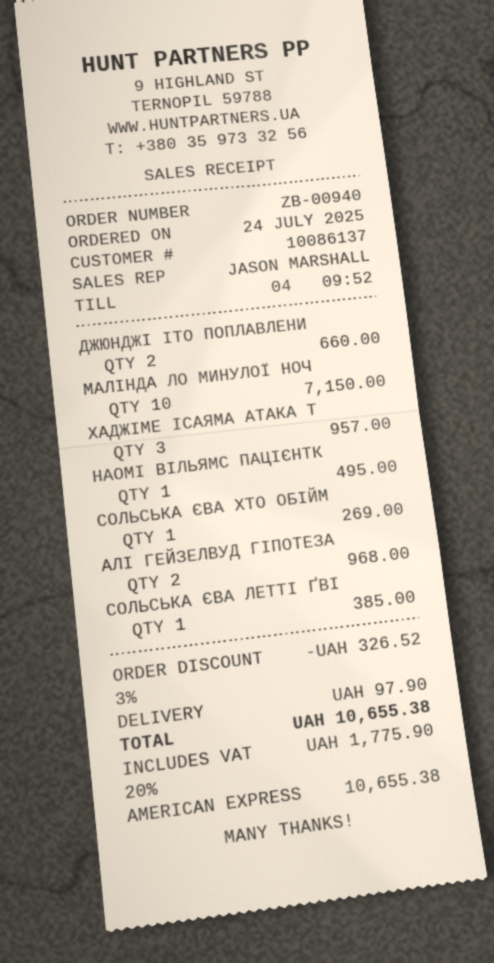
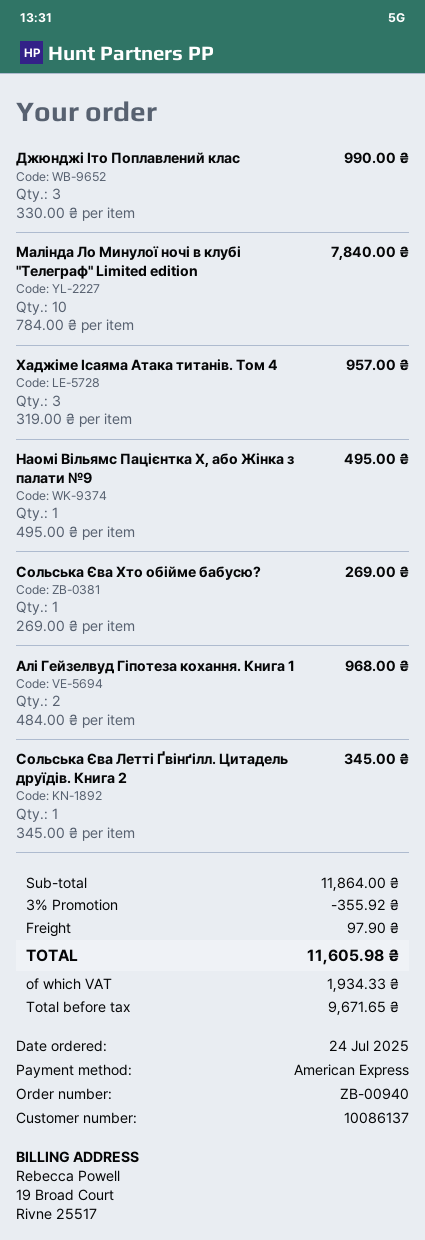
ДЖЮНДЖІ ІТО ПОПЛАВЛЕНИ: 2 for 660.00 -> 3 for 990.00
МАЛІНДА ЛО МИНУЛОЇ НОЧ: 10 for 7150.00 -> 10 for 7840.00
СОЛЬСЬКА ЄВА ЛЕТТІ ҐВІ: 1 for 385.00 -> 1 for 345.00
discount: 3% = 326.52 -> 3% = 355.92
tax: 1775.90 -> 1934.33
total: 10655.38 -> 11605.98

